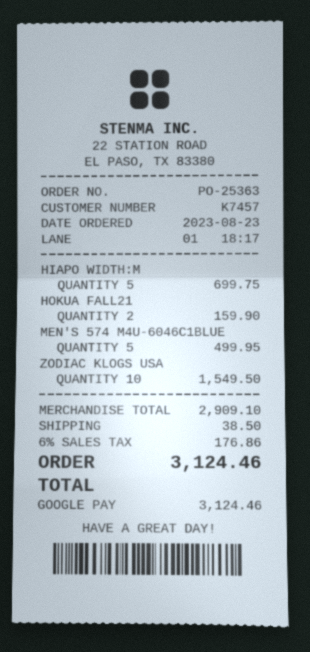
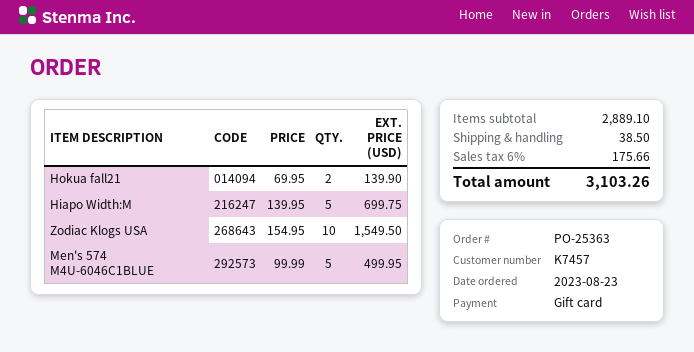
payment method: Google Pay -> gift card
HOKUA FALL21: 2 for 159.90 -> 2 for 139.90
subtotal: 2909.10 -> 2889.10
tax: 6% = 176.86 -> 6% = 175.66
total: 3124.46 -> 3103.26

